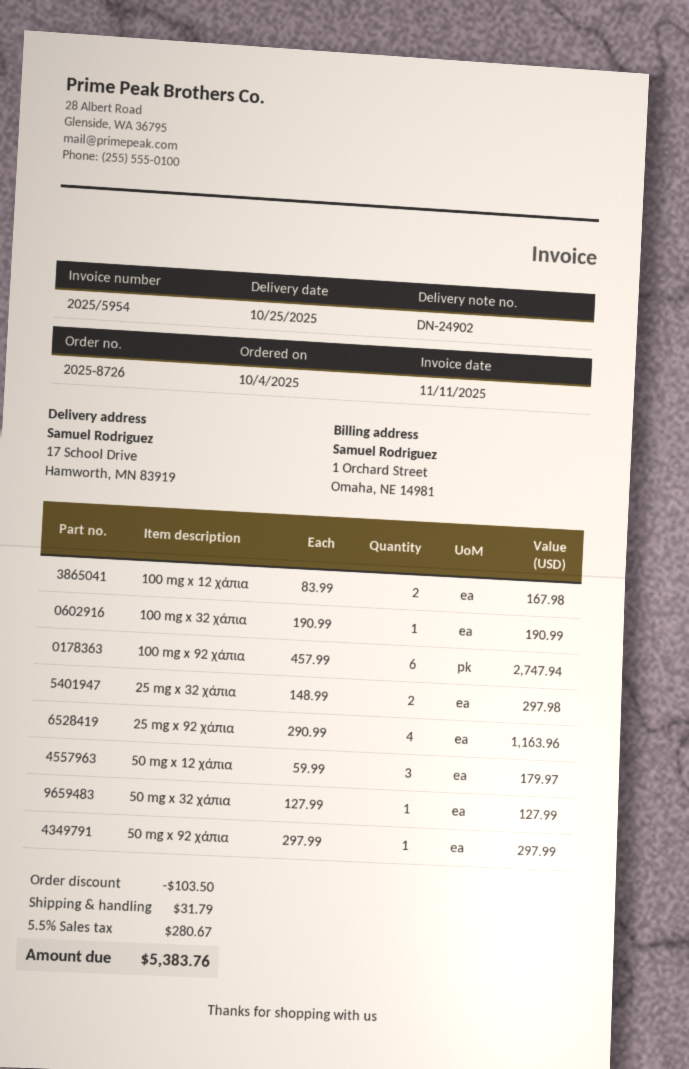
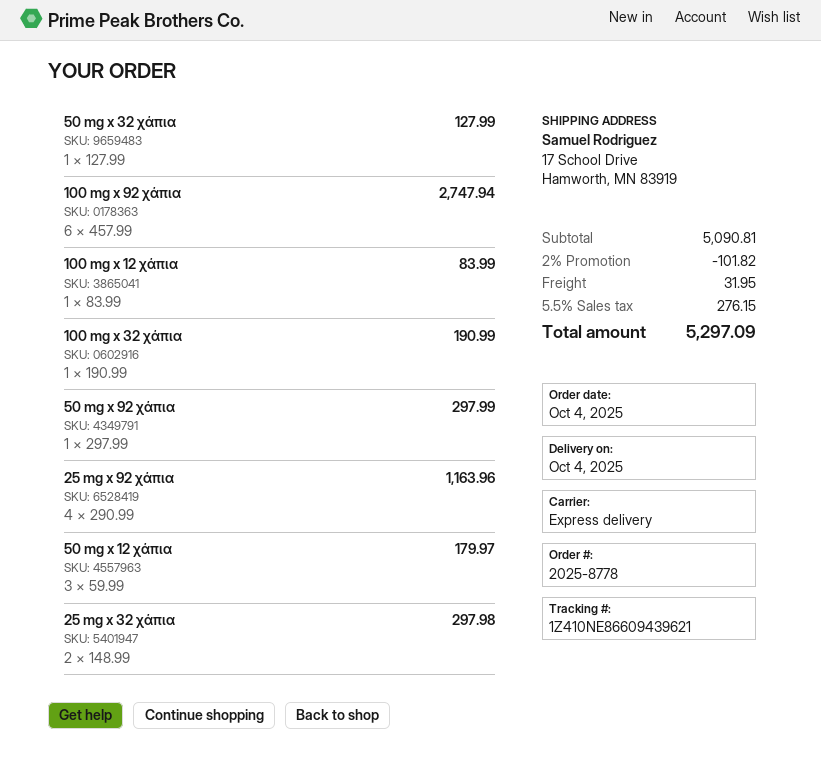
order number: 2025-8726 -> 2025-8778
delivery date: 2025-10-25 -> 2025-10-04
100 mg x 12 χάπια: 2 x 83.99 = 167.98 -> 1 x 83.99 = 83.99
discount: 103.50 -> 101.82
shipping: 31.79 -> 31.95
tax: 5.5% = 280.67 -> 5.5% = 276.15
total: 5383.76 -> 5297.09

